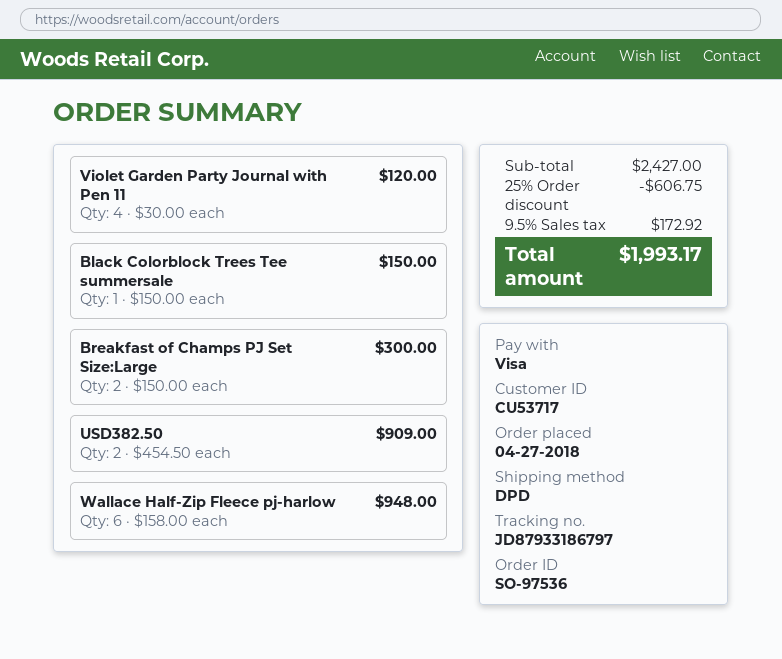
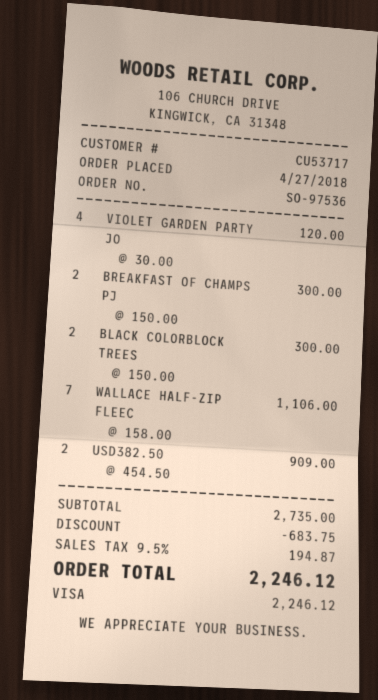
Black Colorblock Trees Tee summersale: 1 x 150.00 = 150.00 -> 2 x 150.00 = 300.00
Wallace Half-Zip Fleece pj-harlow: 6 x 158.00 = 948.00 -> 7 x 158.00 = 1106.00
subtotal: 2427.00 -> 2735.00
discount: 606.75 -> 683.75
tax: 9.5% = 172.92 -> 9.5% = 194.87
total: 1993.17 -> 2246.12

